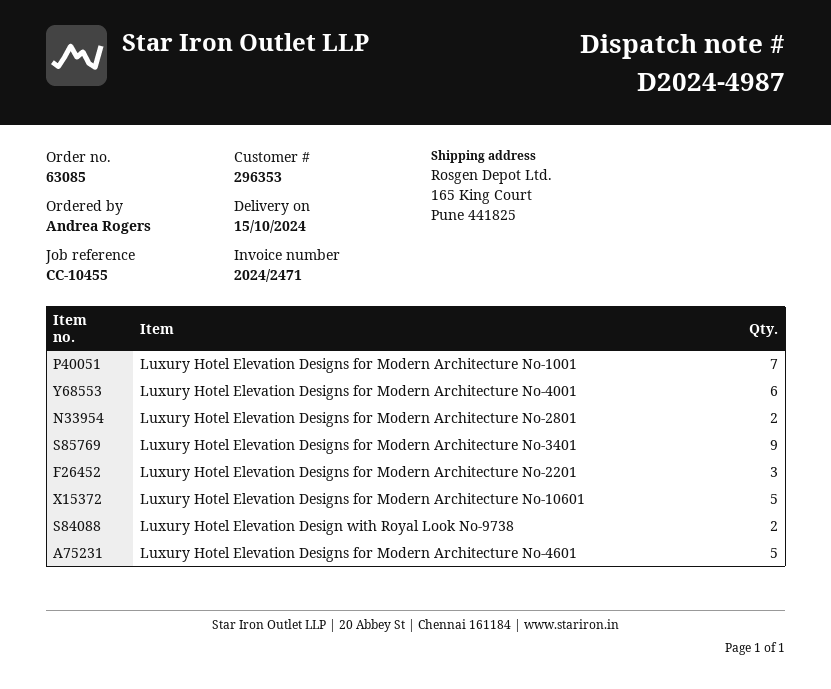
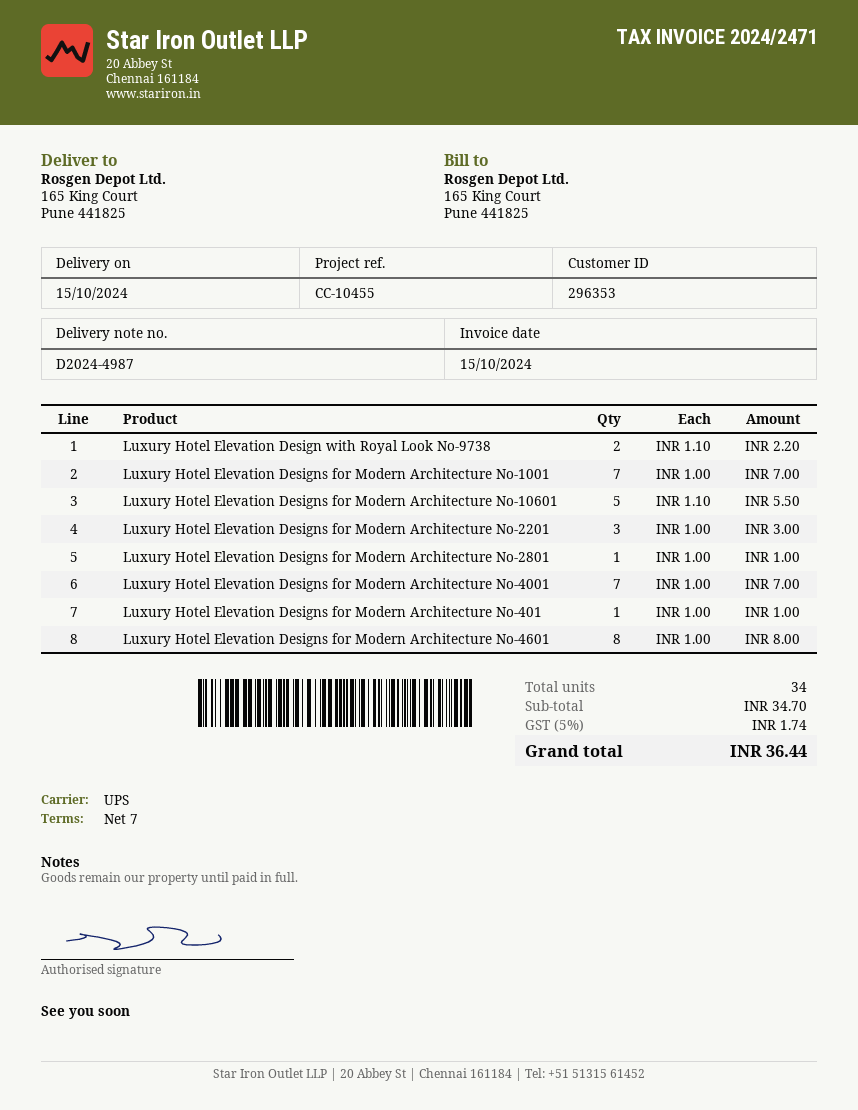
Luxury Hotel Elevation Designs for Modern Architecture No-4001: 6 -> 7
Luxury Hotel Elevation Designs for Modern Architecture No-2801: 2 -> 1
Luxury Hotel Elevation Designs for Modern Architecture No-3401: 9 -> none
Luxury Hotel Elevation Designs for Modern Architecture No-4601: 5 -> 8
Luxury Hotel Elevation Designs for Modern Architecture No-401: none -> 1

